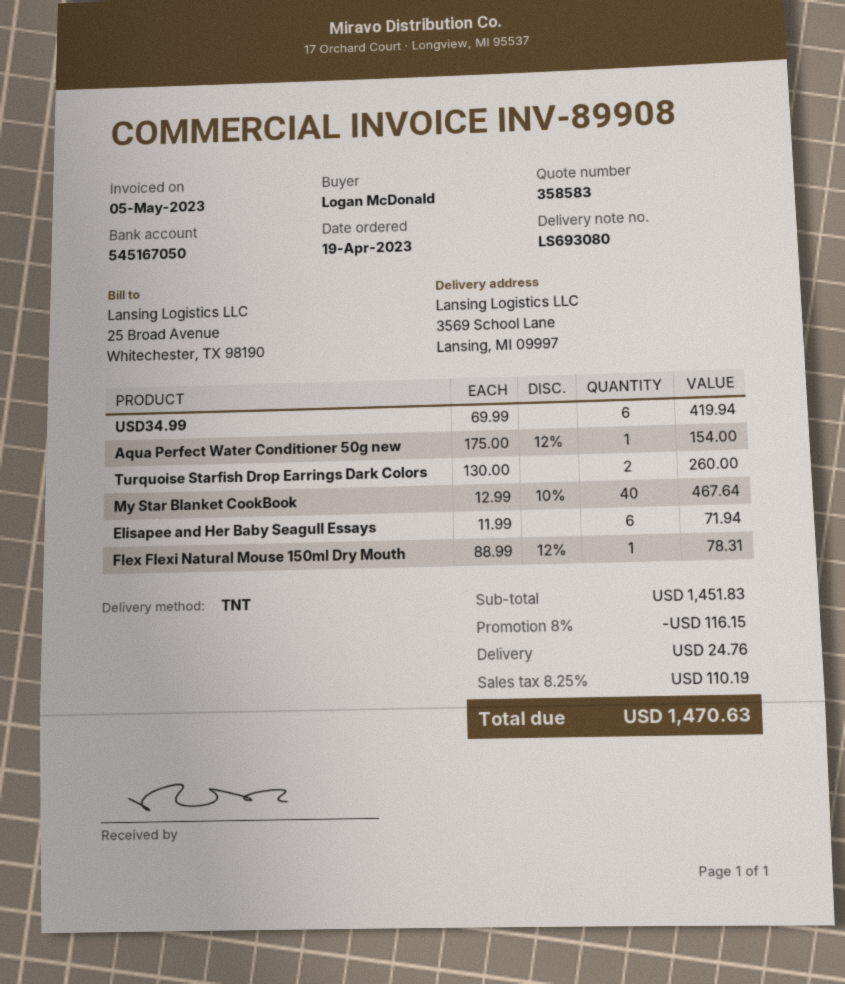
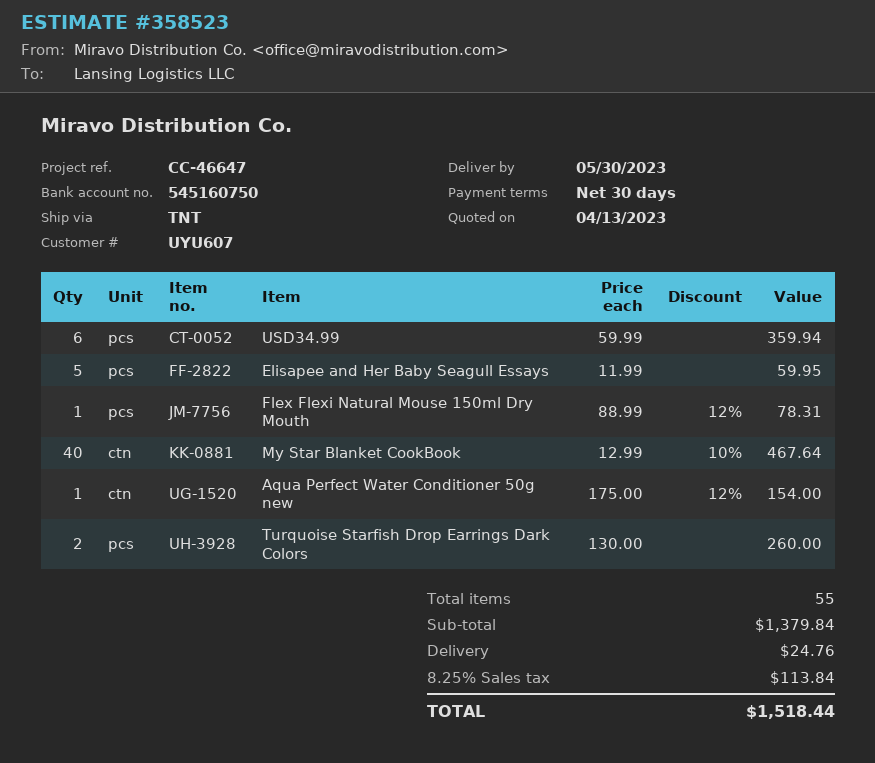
quote number: 358583 -> 358523
bank account: 545167050 -> 545160750
USD34.99: 6 x 69.99 = 419.94 -> 6 x 59.99 = 359.94
Elisapee and Her Baby Seagull Essays: 6 x 11.99 = 71.94 -> 5 x 11.99 = 59.95
subtotal: 1451.83 -> 1379.84
discount: 8% = 116.15 -> none
tax: 8.25% = 110.19 -> 8.25% = 113.84
total: 1470.63 -> 1518.44

